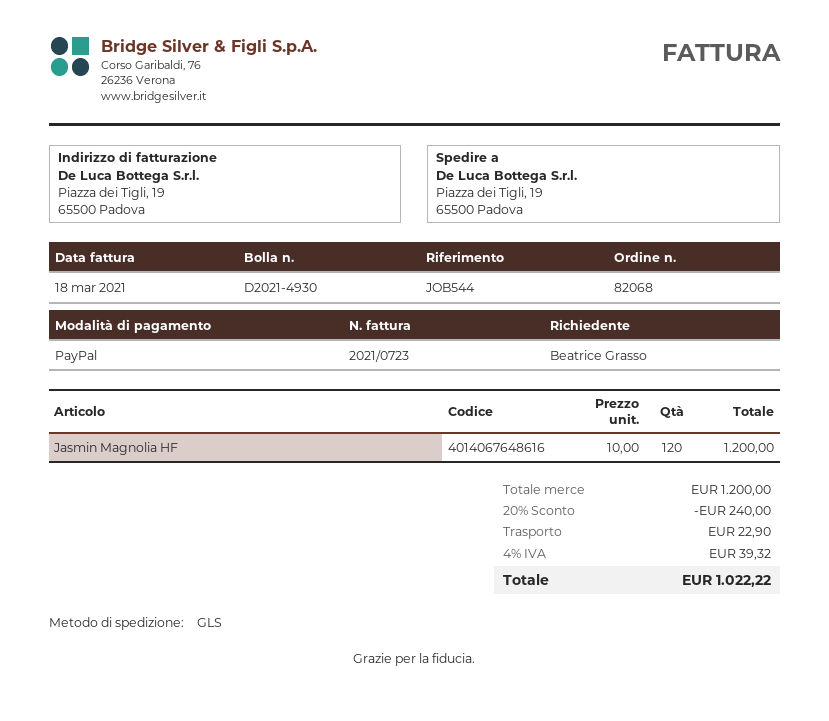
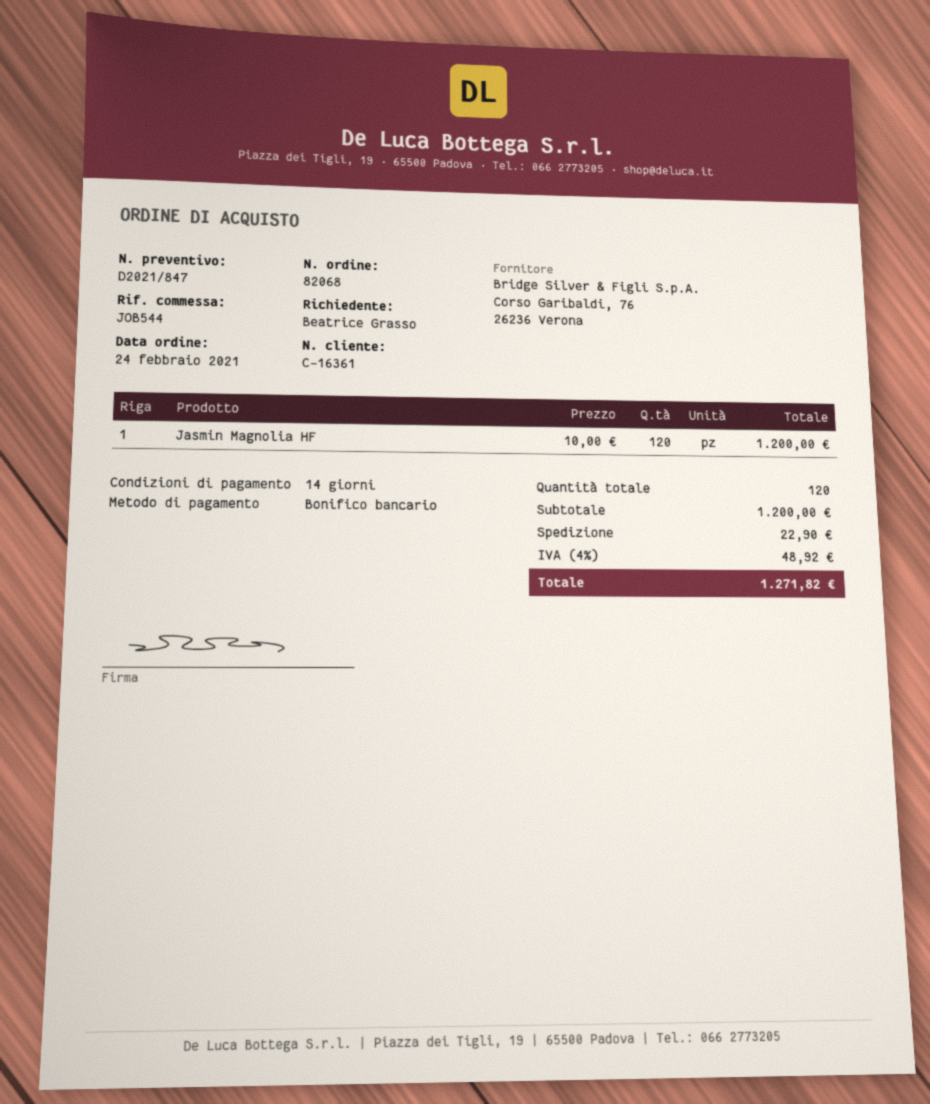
payment method: PayPal -> bank transfer
discount: 20% = 240.00 -> none
tax: 4% = 39.32 -> 4% = 48.92
total: 1022.22 -> 1271.82

